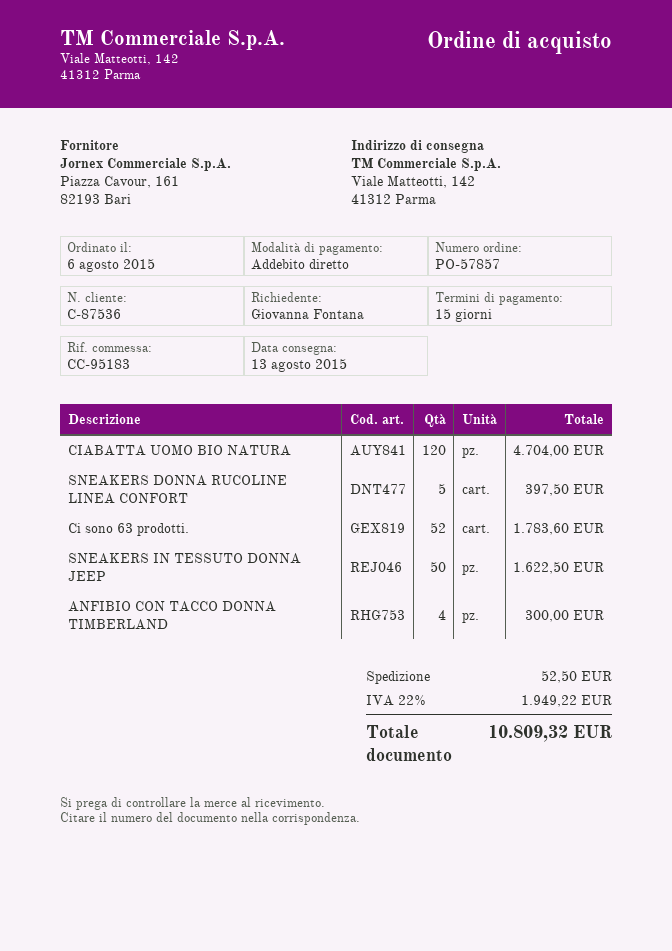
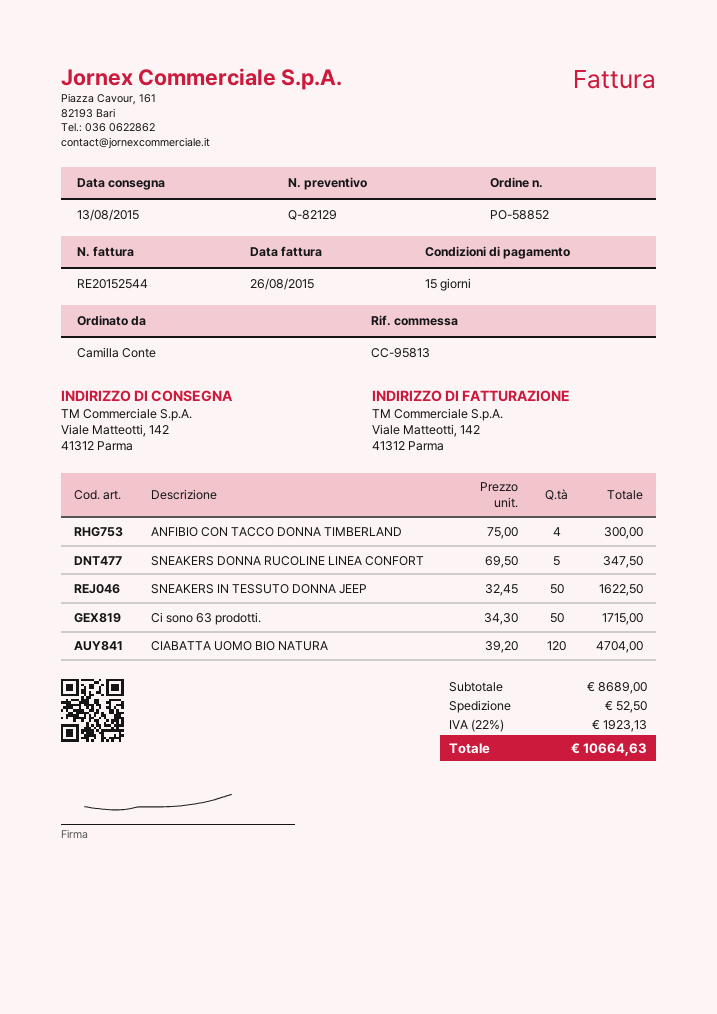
order number: PO-57857 -> PO-58852
reference: CC-95183 -> CC-95813
ordered by: Giovanna Fontana -> Camilla Conte
SNEAKERS DONNA RUCOLINE LINEA CONFORT: 5 for 397.50 -> 5 for 347.50
Ci sono 63 prodotti.: 52 for 1783.60 -> 50 for 1715.00
tax: 22% = 1949.22 -> 22% = 1923.13
total: 10809.32 -> 10664.63

